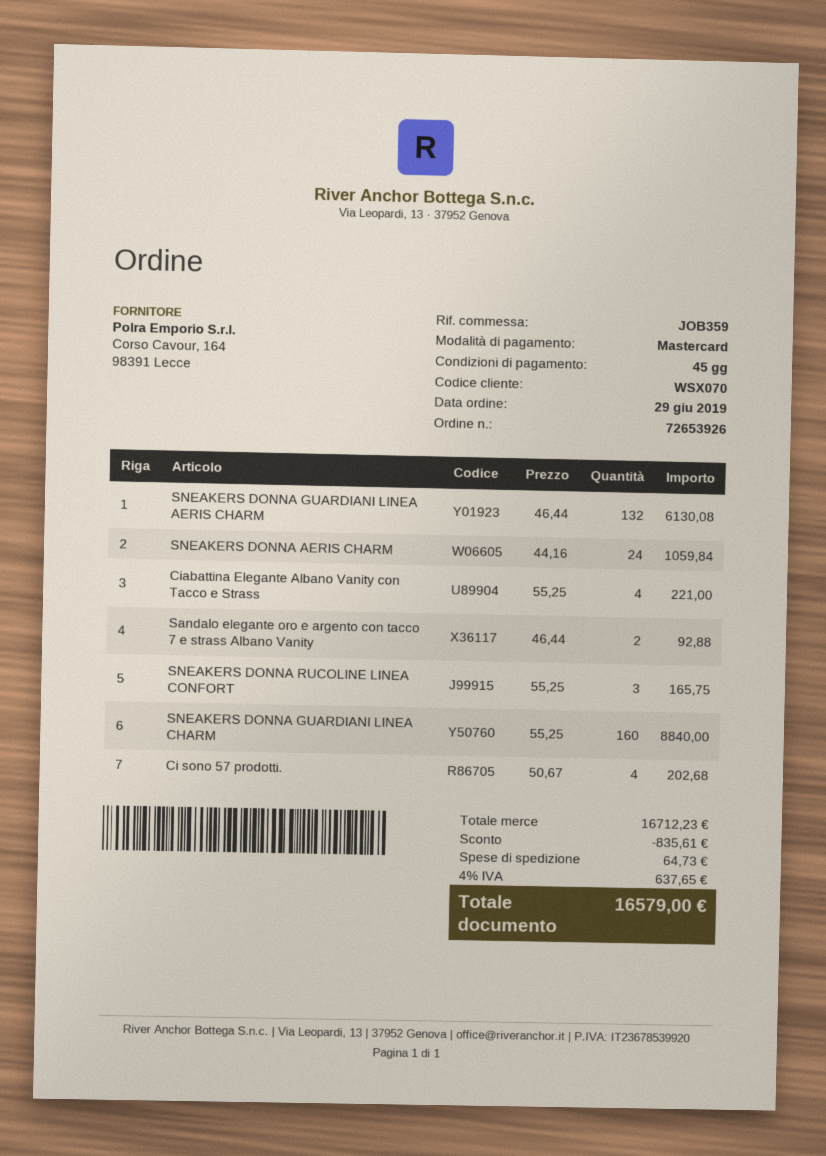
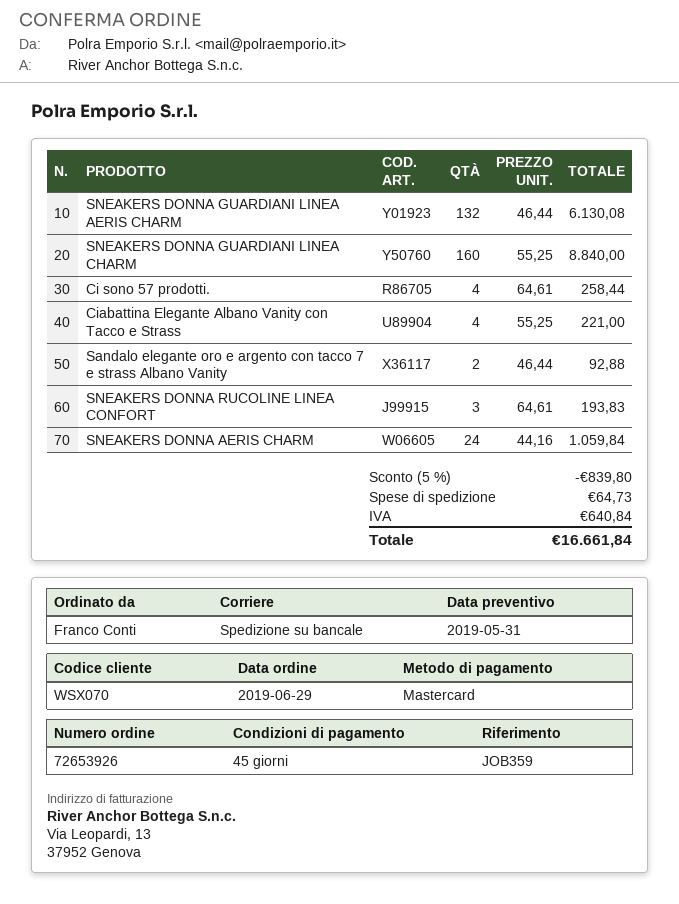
SNEAKERS DONNA RUCOLINE LINEA CONFORT: 3 x 55.25 = 165.75 -> 3 x 64.61 = 193.83
Ci sono 57 prodotti.: 4 x 50.67 = 202.68 -> 4 x 64.61 = 258.44
discount: 835.61 -> 839.80
tax: 637.65 -> 640.84
total: 16579.00 -> 16661.84

